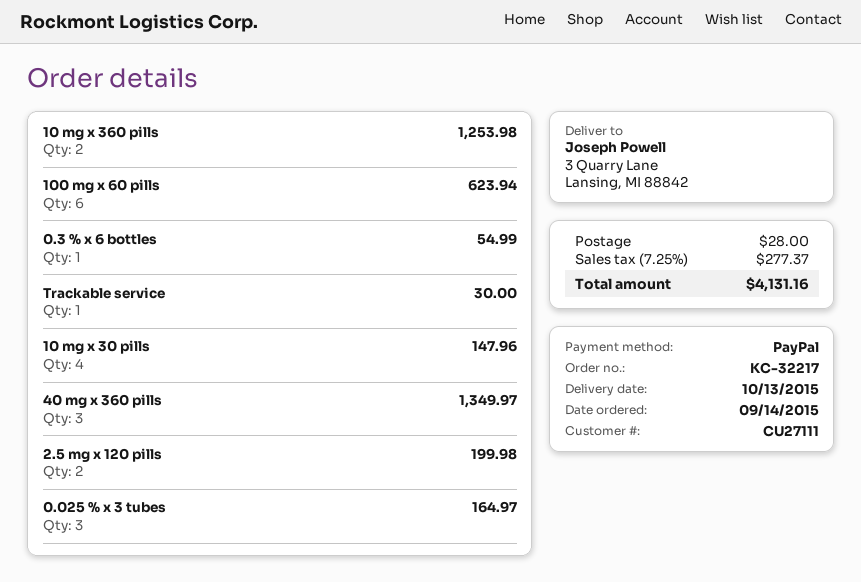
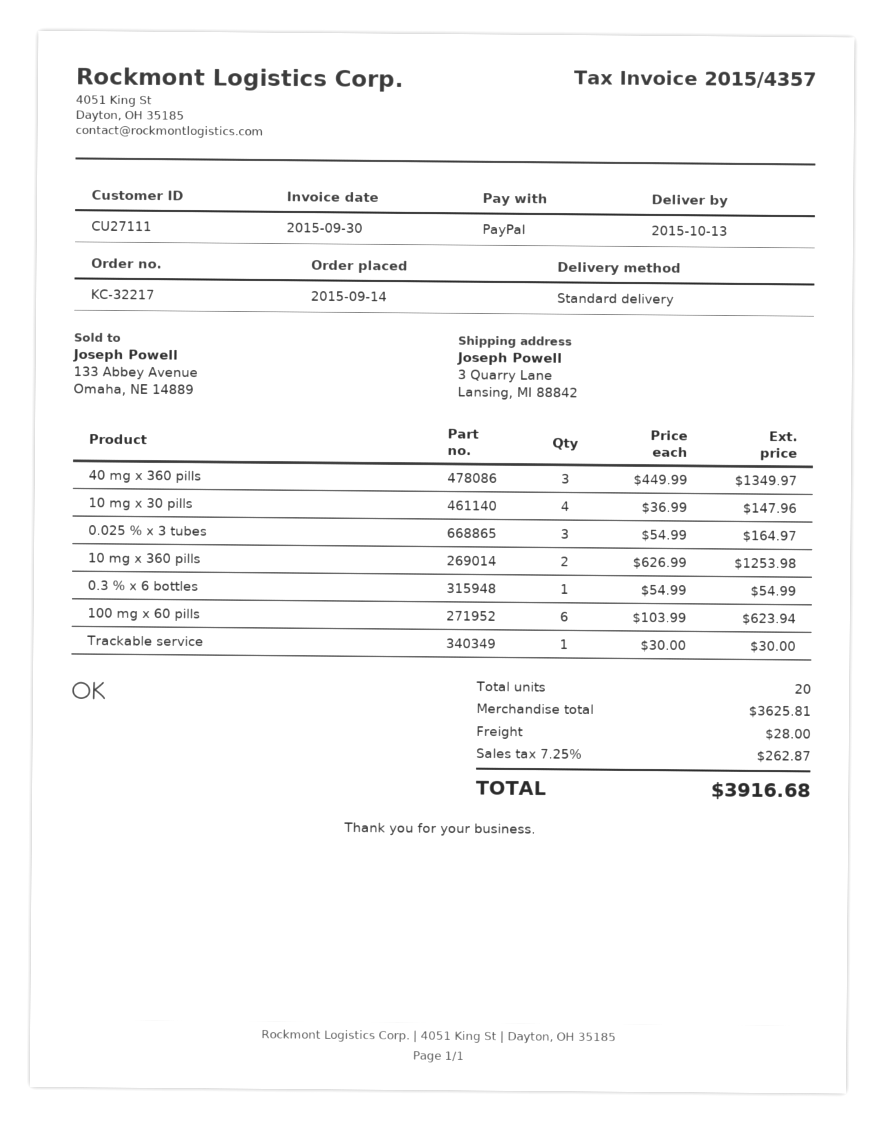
2.5 mg x 120 pills: 2 for 199.98 -> none
tax: 7.25% = 277.37 -> 7.25% = 262.87
total: 4131.16 -> 3916.68

